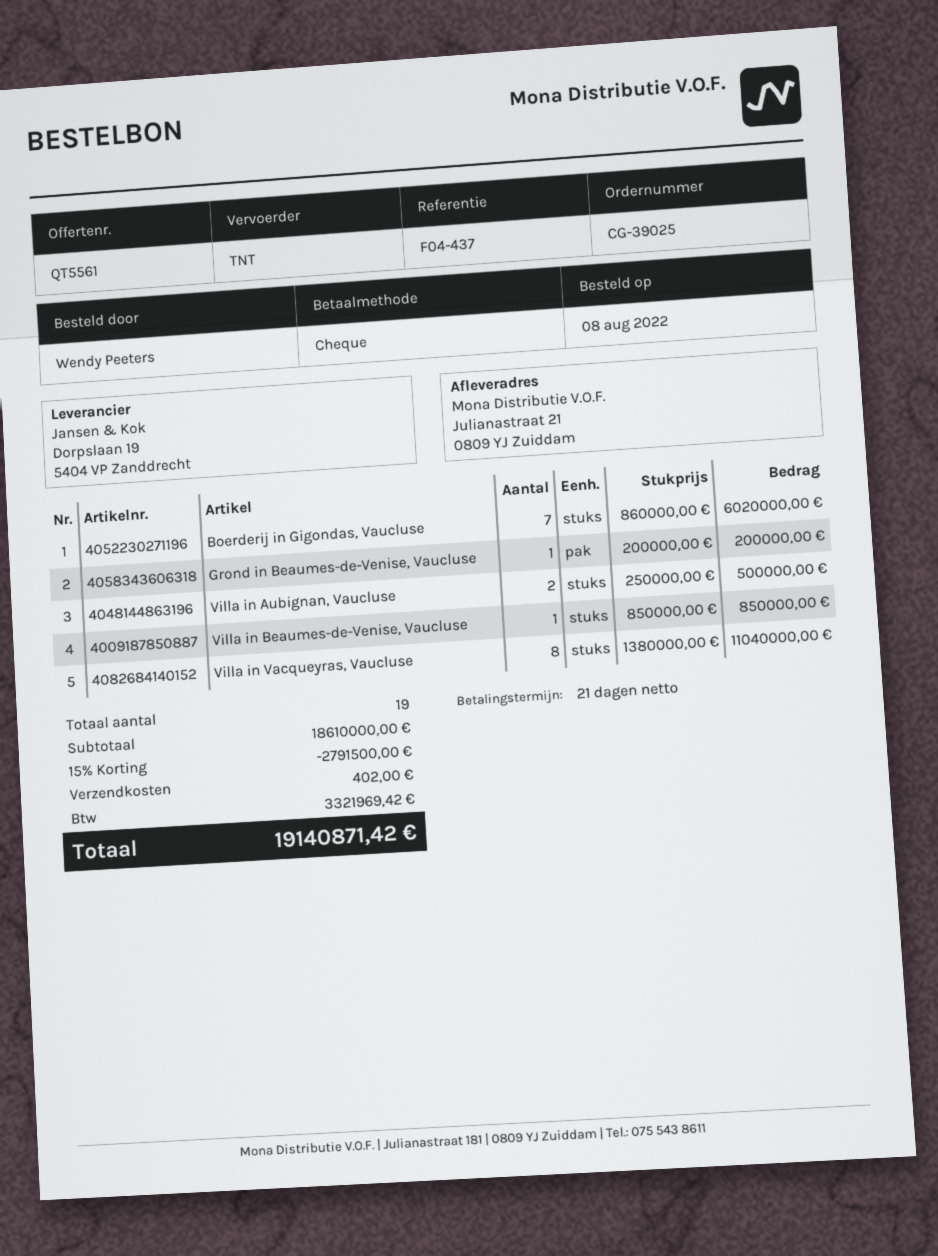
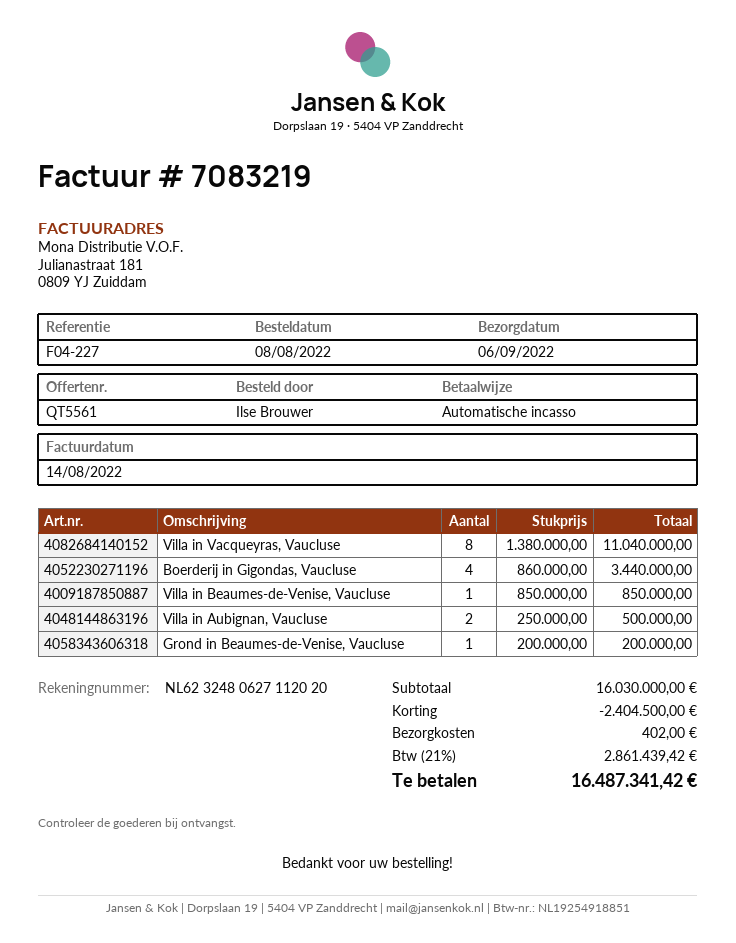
reference: F04-437 -> F04-227
ordered by: Wendy Peeters -> Ilse Brouwer
payment method: cheque -> direct debit
Boerderij in Gigondas, Vaucluse: 7 x 860000.00 = 6020000.00 -> 4 x 860000.00 = 3440000.00
subtotal: 18610000.00 -> 16030000.00
discount: 2791500.00 -> 2404500.00
tax: 3321969.42 -> 2861439.42
total: 19140871.42 -> 16487341.42

